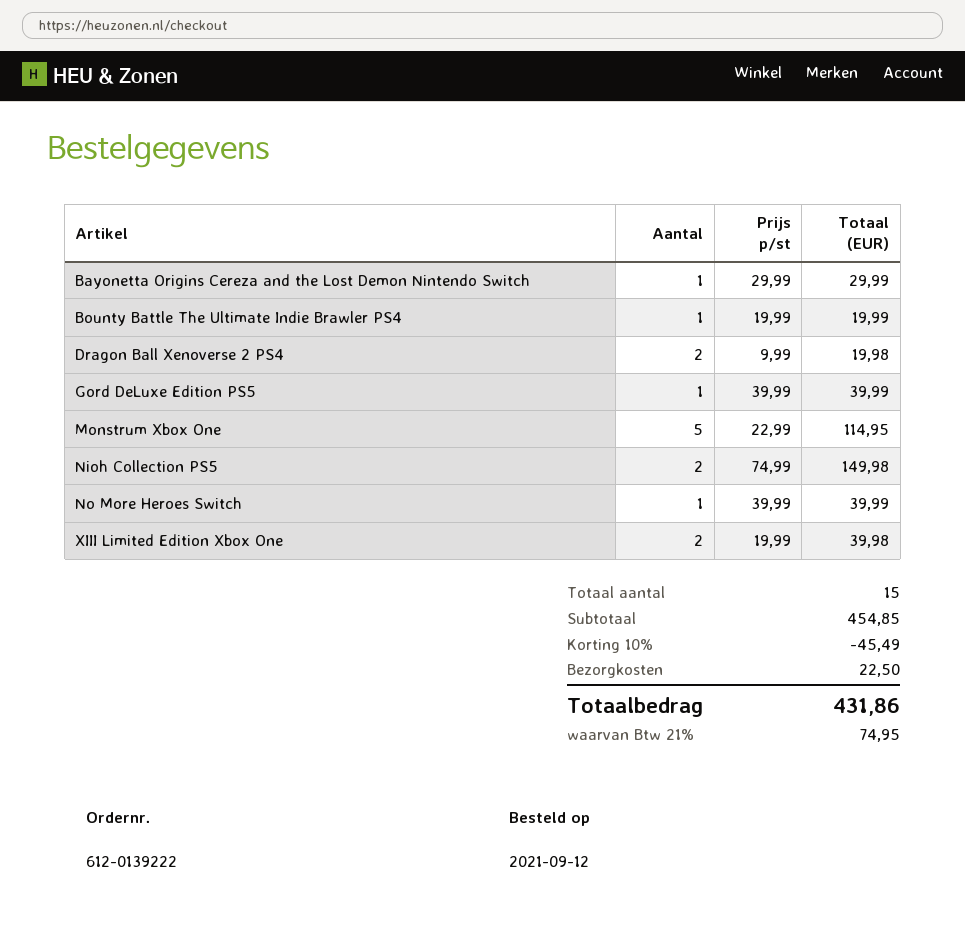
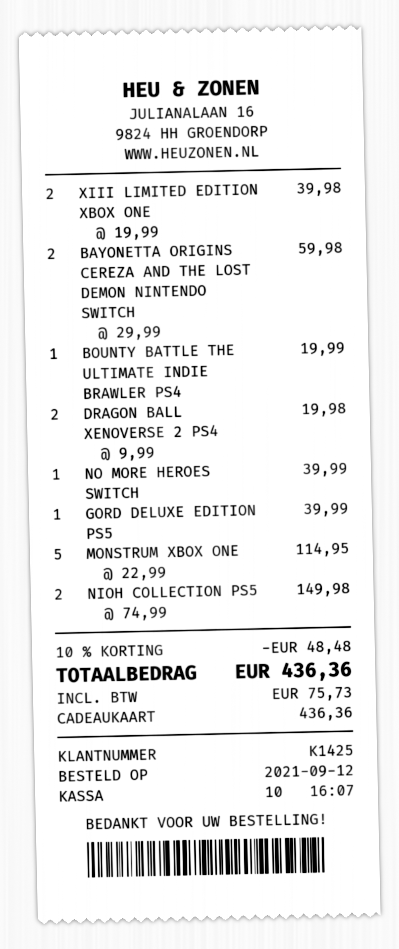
Bayonetta Origins Cereza and the Lost Demon Nintendo Switch: 1 x 29.99 = 29.99 -> 2 x 29.99 = 59.98
discount: 10% = 45.49 -> 10% = 48.48
shipping: 22.50 -> none
tax: 74.95 -> 75.73
total: 431.86 -> 436.36

